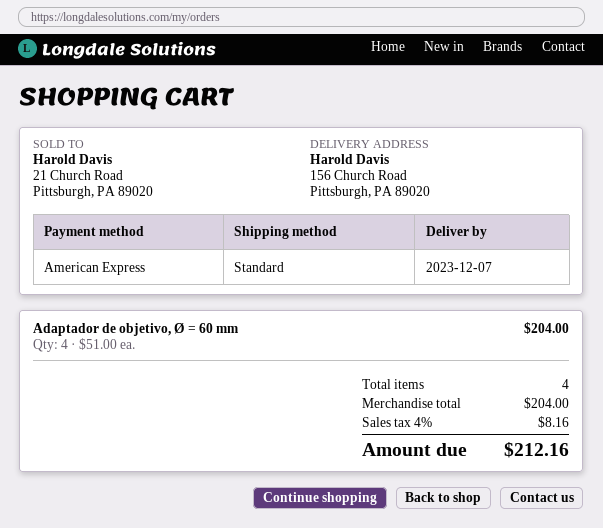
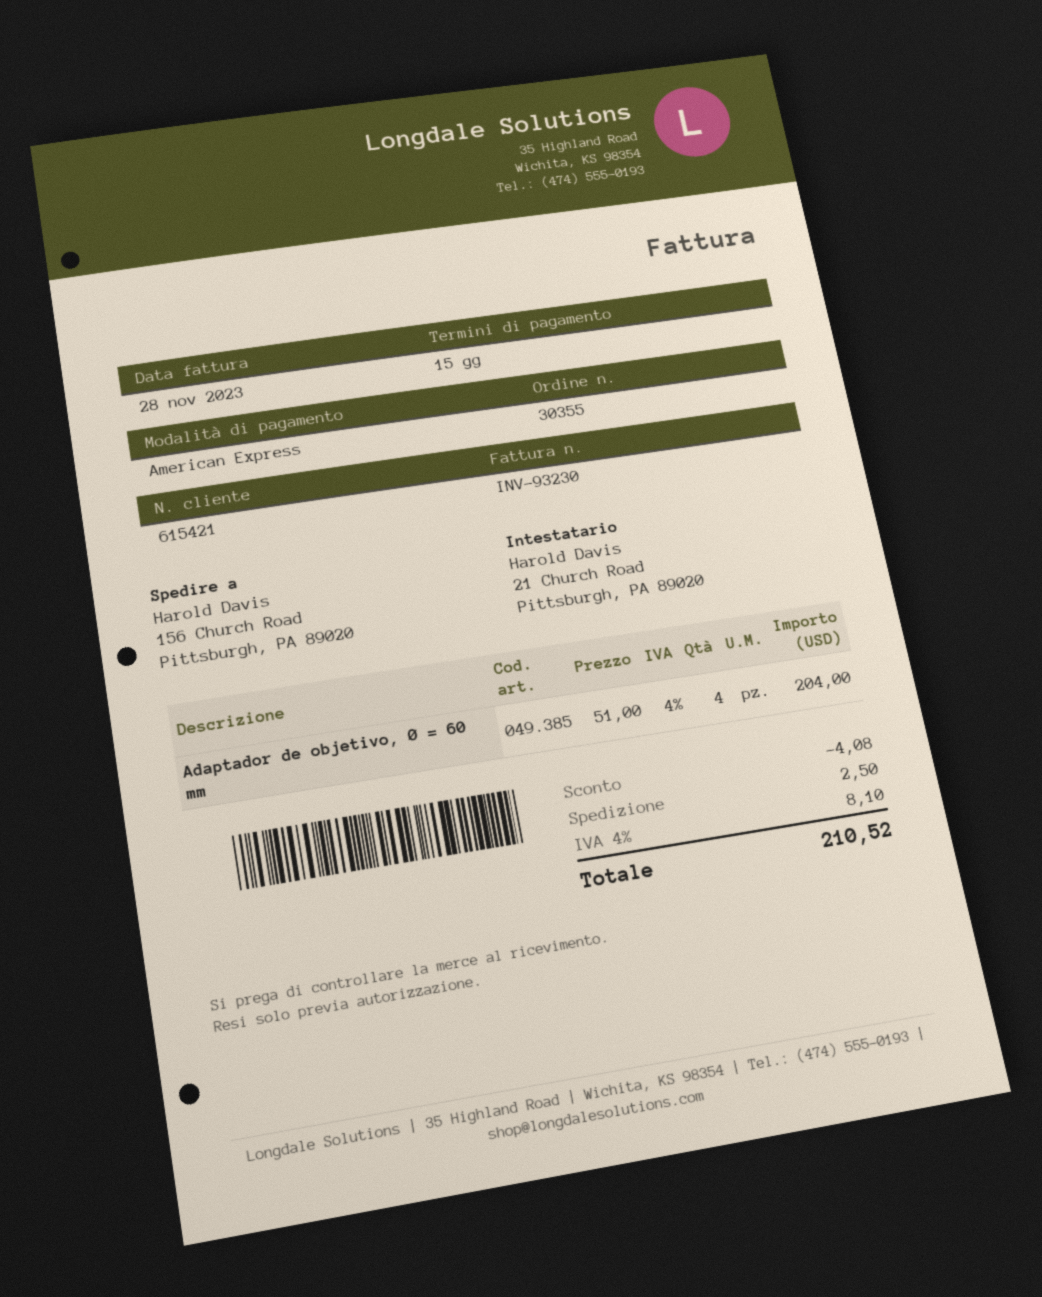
discount: none -> 4.08
shipping: none -> 2.50
tax: 4% = 8.16 -> 4% = 8.10
total: 212.16 -> 210.52

